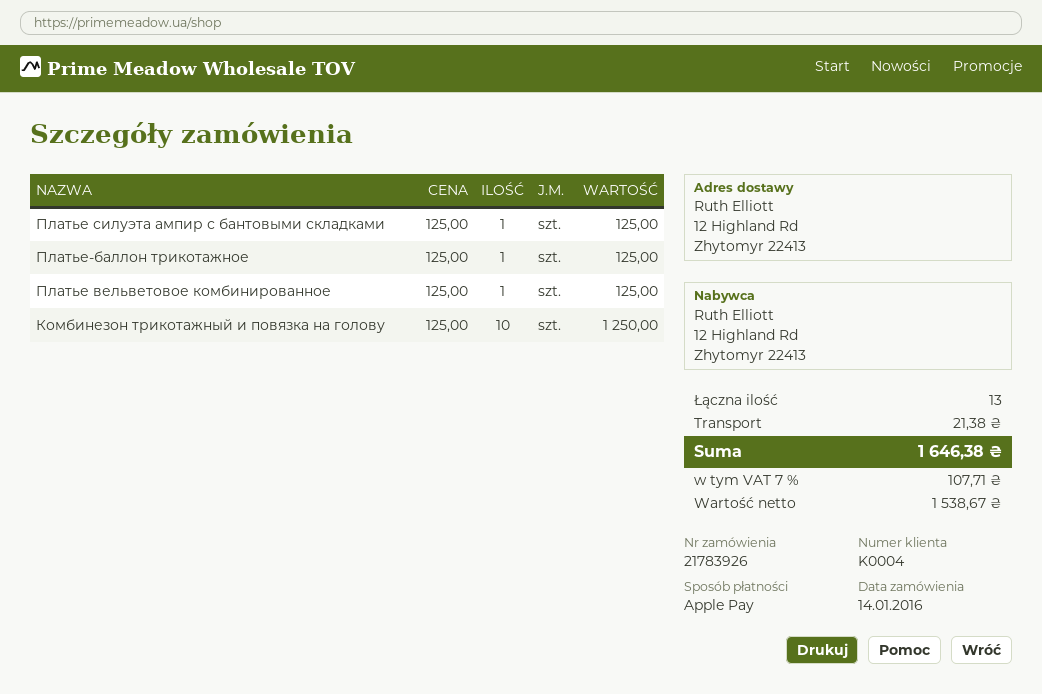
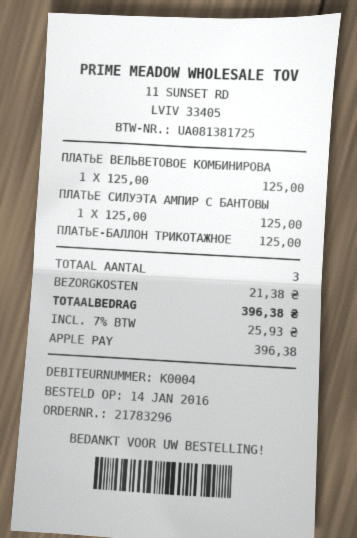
order number: 21783926 -> 21783296
Комбинезон трикотажный и повязка на голову: 10 x 125.00 = 1250.00 -> none
total quantity: 13 -> 3
tax: 7% = 107.71 -> 7% = 25.93
total: 1646.38 -> 396.38

